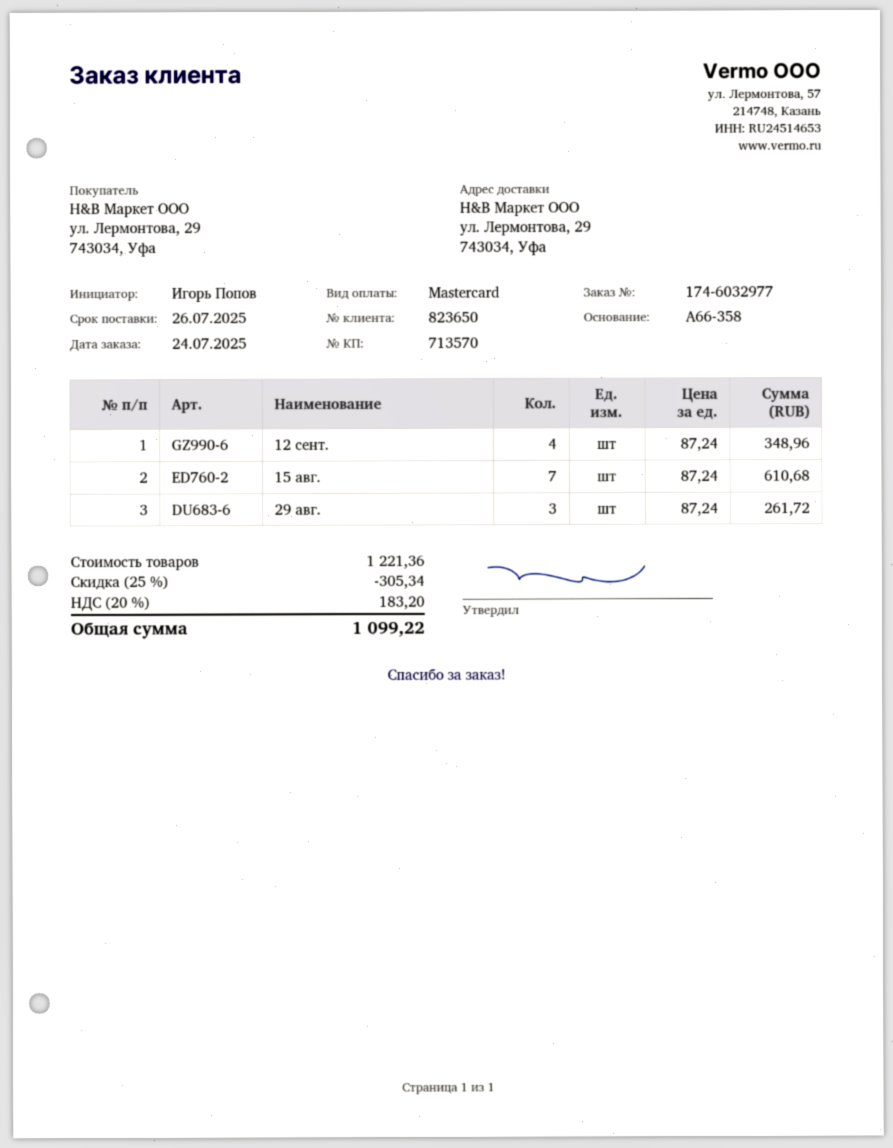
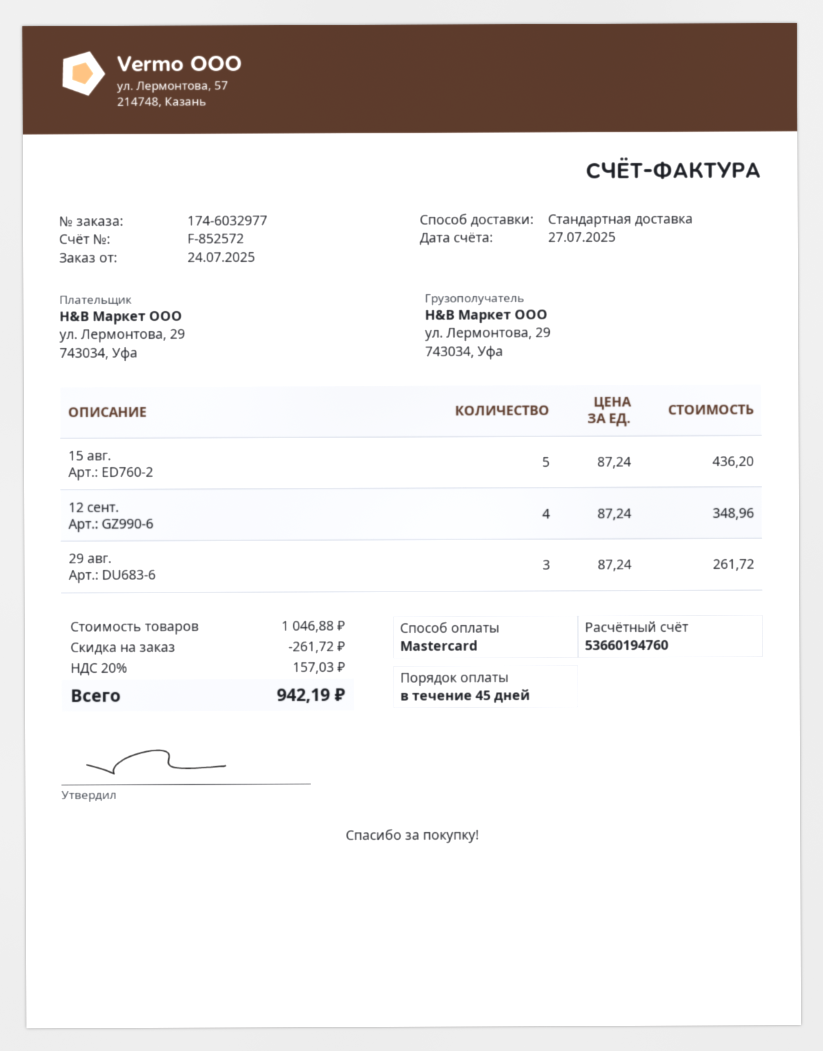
15 авг.: 7 x 87.24 = 610.68 -> 5 x 87.24 = 436.20
subtotal: 1221.36 -> 1046.88
discount: 305.34 -> 261.72
tax: 20% = 183.20 -> 20% = 157.03
total: 1099.22 -> 942.19

